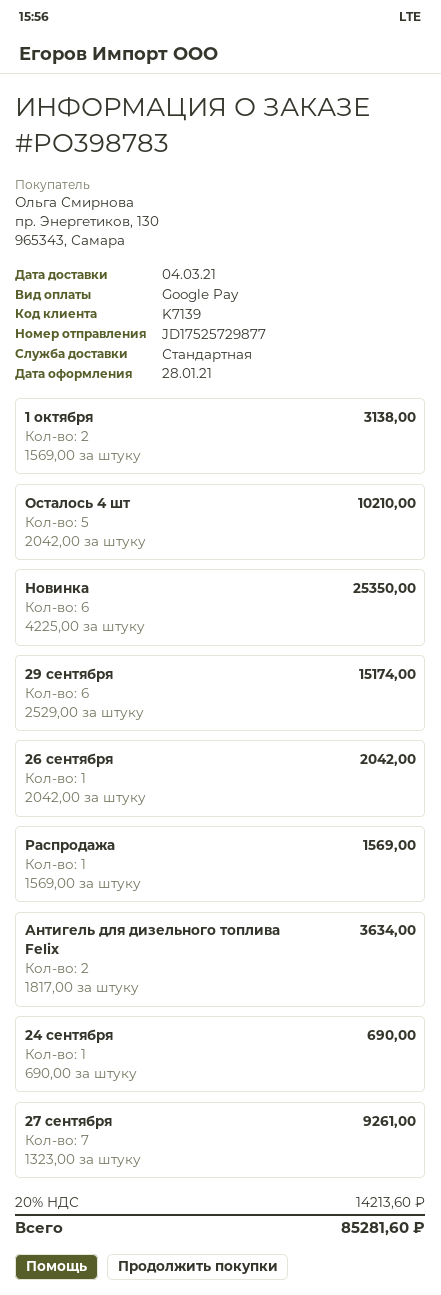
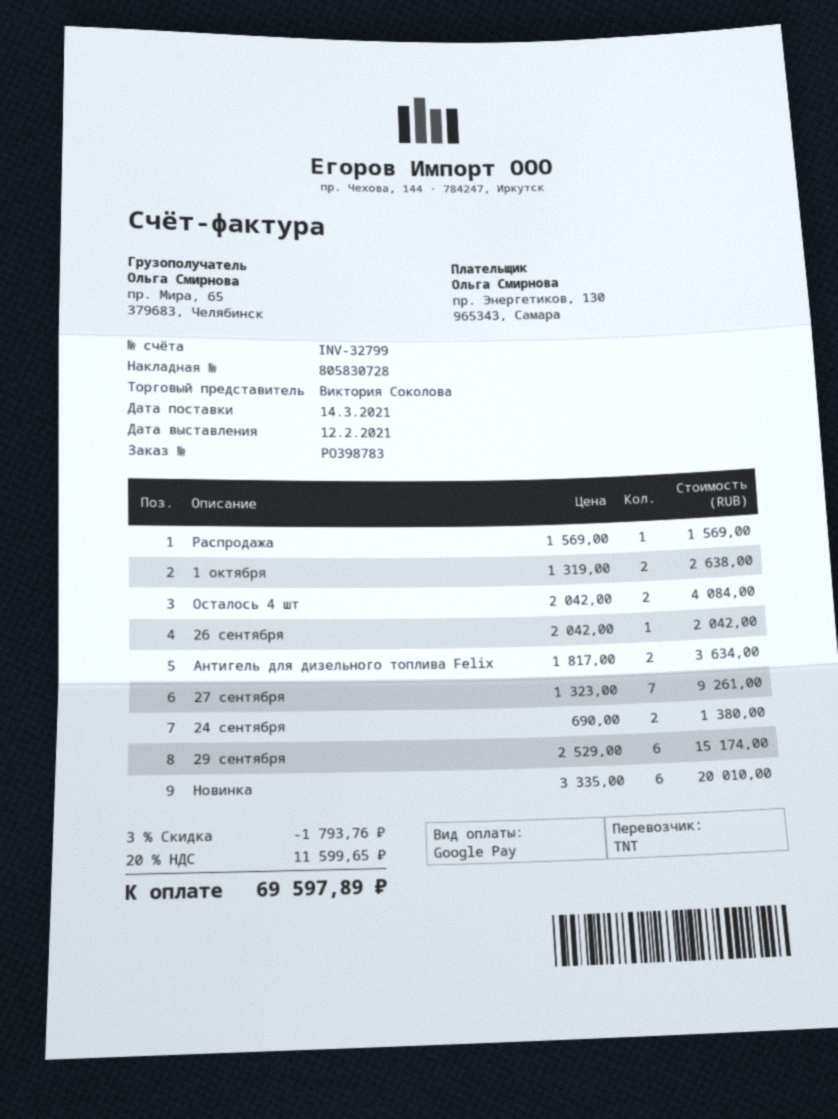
delivery date: 2021-03-04 -> 2021-03-14
shipping method: standard -> TNT
1 октября: 2 x 1569.00 = 3138.00 -> 2 x 1319.00 = 2638.00
Осталось 4 шт: 5 x 2042.00 = 10210.00 -> 2 x 2042.00 = 4084.00
Новинка: 6 x 4225.00 = 25350.00 -> 6 x 3335.00 = 20010.00
24 сентября: 1 x 690.00 = 690.00 -> 2 x 690.00 = 1380.00
discount: none -> 3% = 1793.76
tax: 20% = 14213.60 -> 20% = 11599.65
total: 85281.60 -> 69597.89

